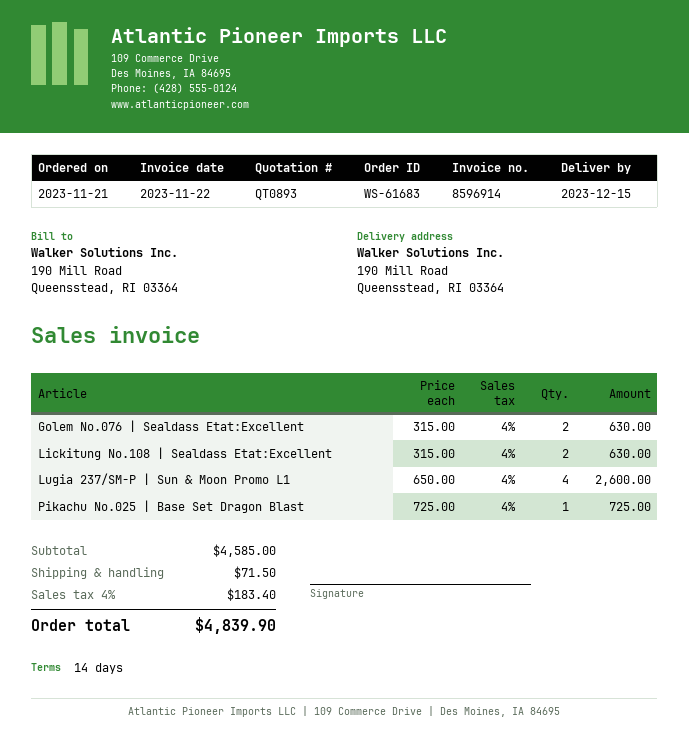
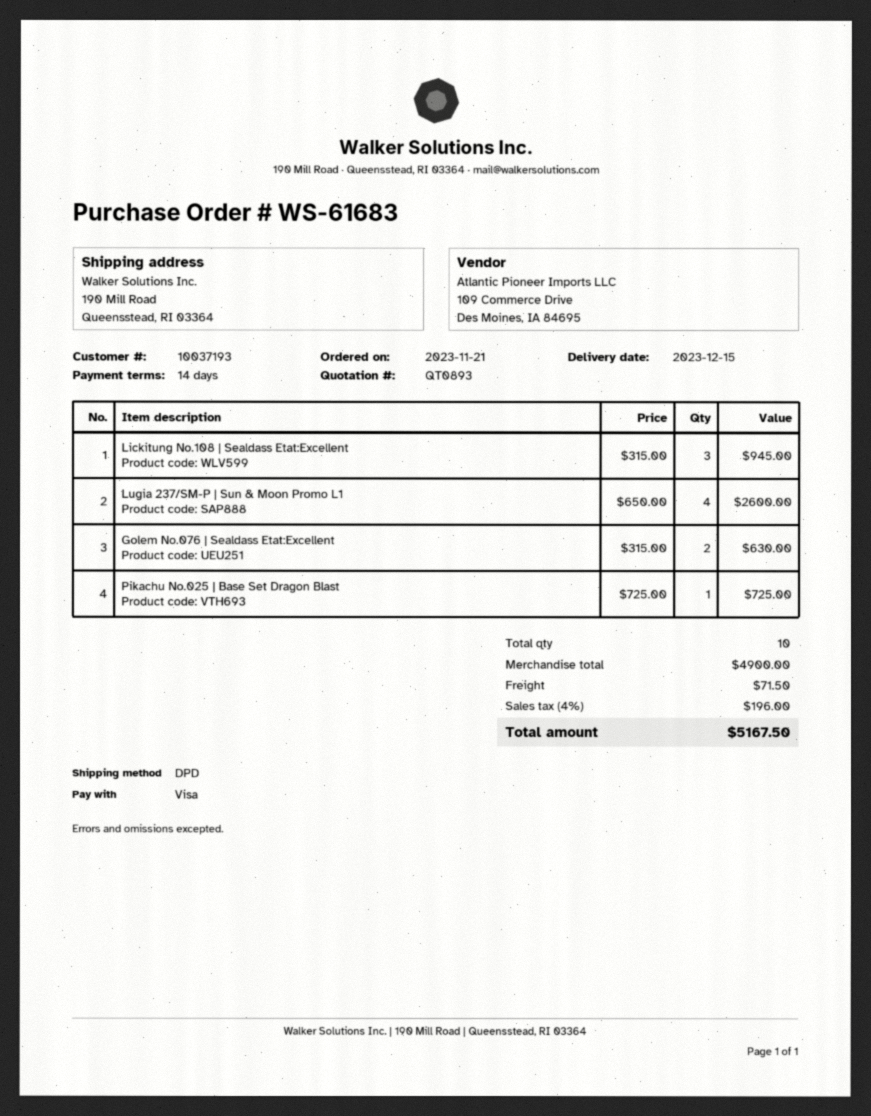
Lickitung No.108 | Sealdass Etat:Excellent: 2 x 315.00 = 630.00 -> 3 x 315.00 = 945.00
subtotal: 4585.00 -> 4900.00
tax: 4% = 183.40 -> 4% = 196.00
total: 4839.90 -> 5167.50

